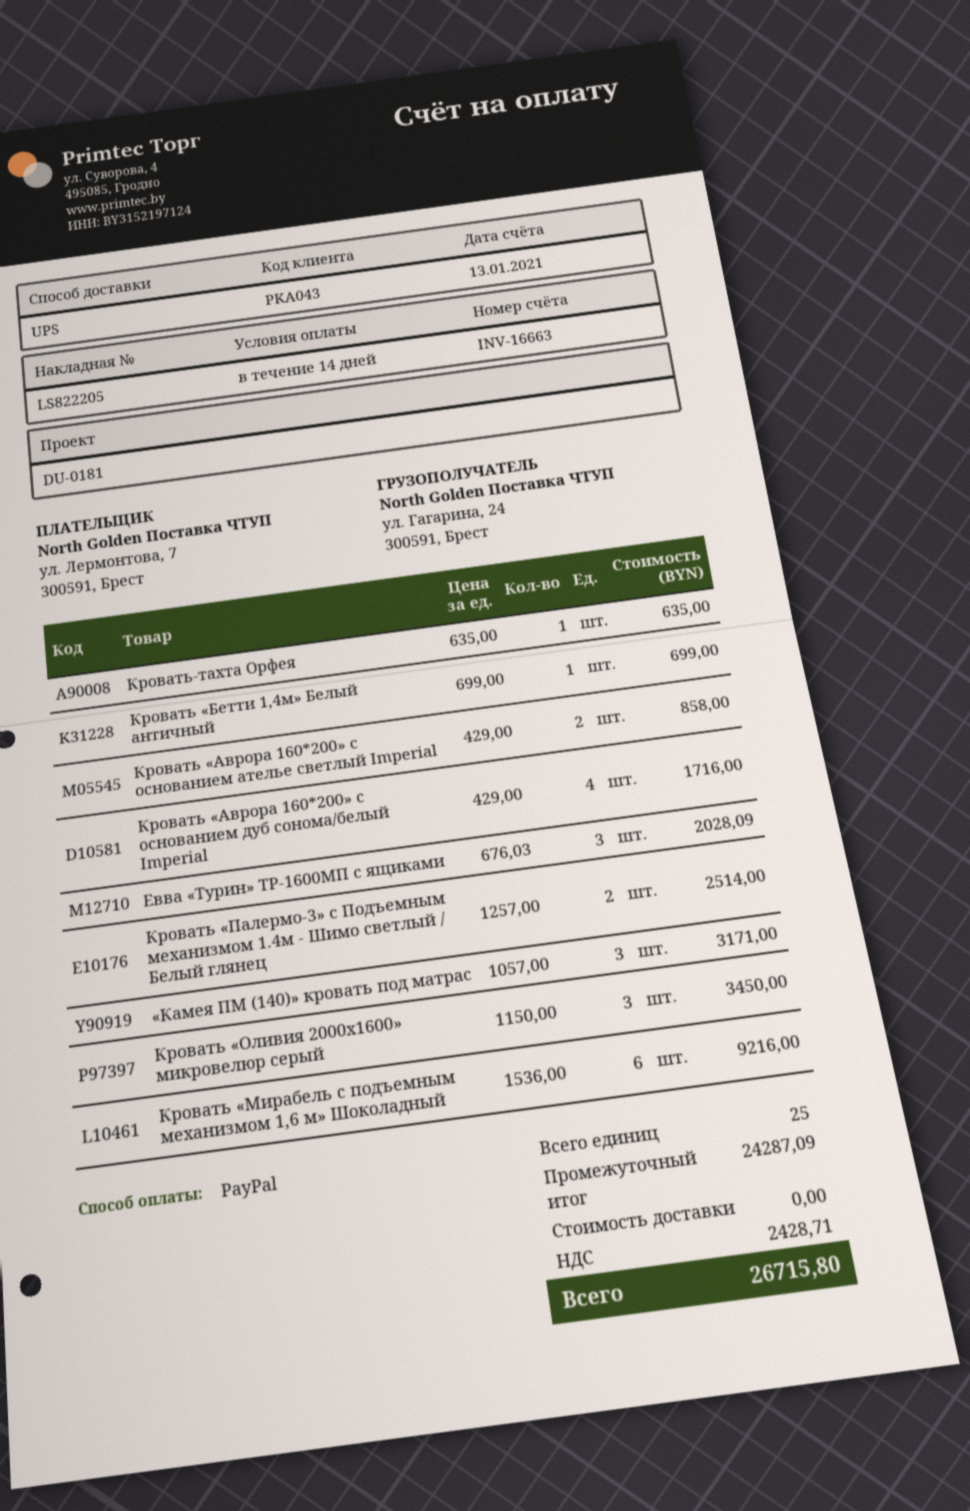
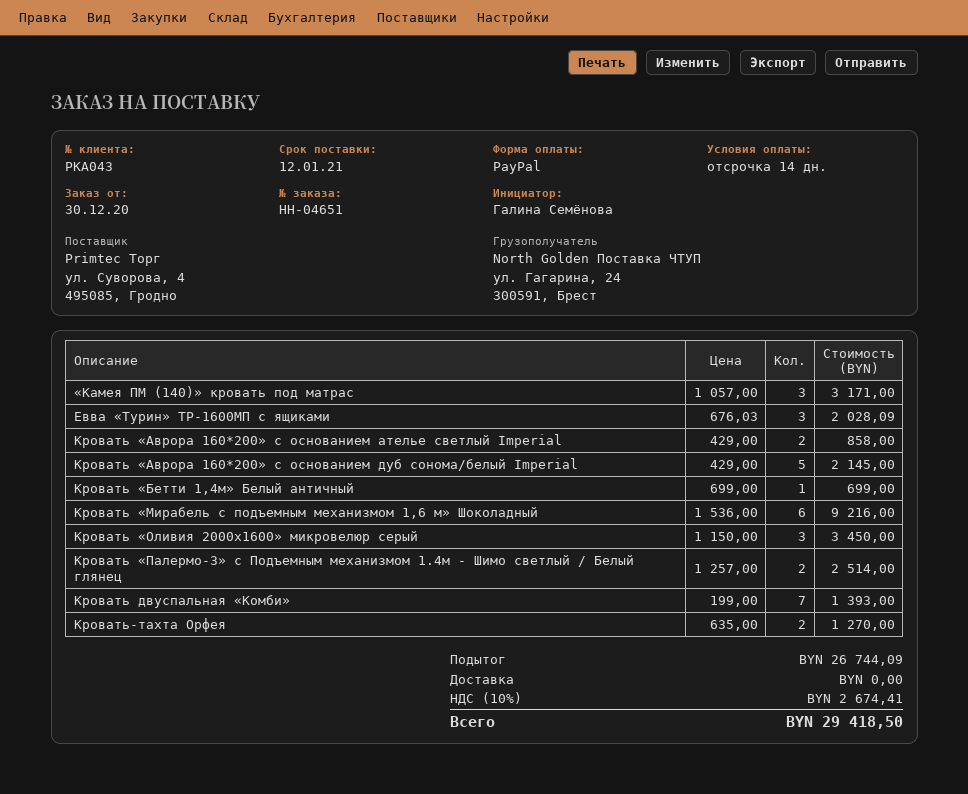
Кровать-тахта Орфея: 1 x 635.00 = 635.00 -> 2 x 635.00 = 1270.00
Кровать «Аврора 160*200» с основанием дуб сонома/белый Imperial: 4 x 429.00 = 1716.00 -> 5 x 429.00 = 2145.00
Кровать двуспальная «Комби»: none -> 7 x 199.00 = 1393.00
subtotal: 24287.09 -> 26744.09
tax: 2428.71 -> 2674.41
total: 26715.80 -> 29418.50

